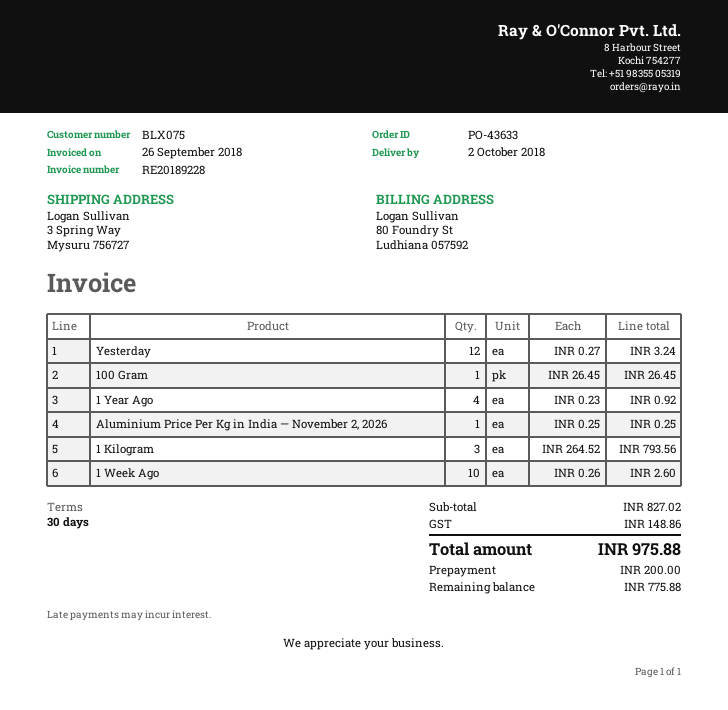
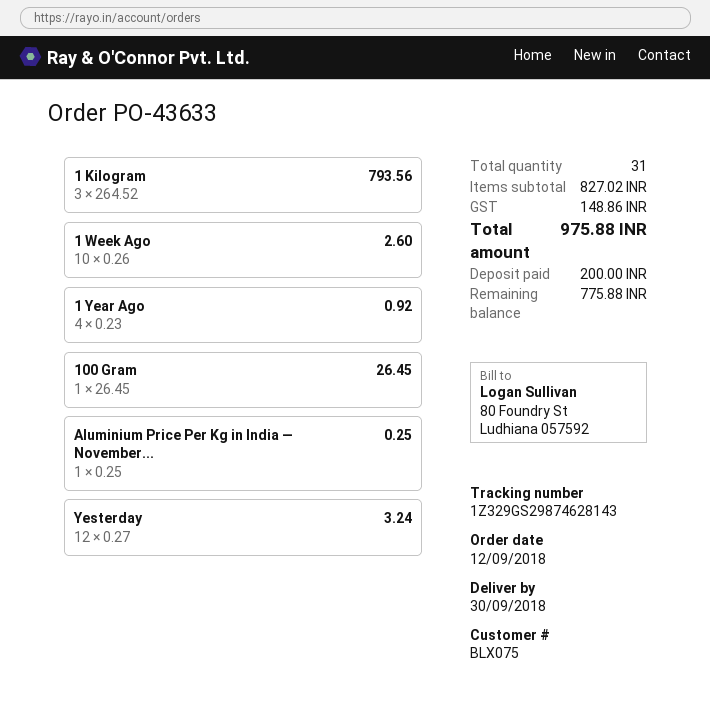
delivery date: 2018-10-02 -> 2018-09-30

